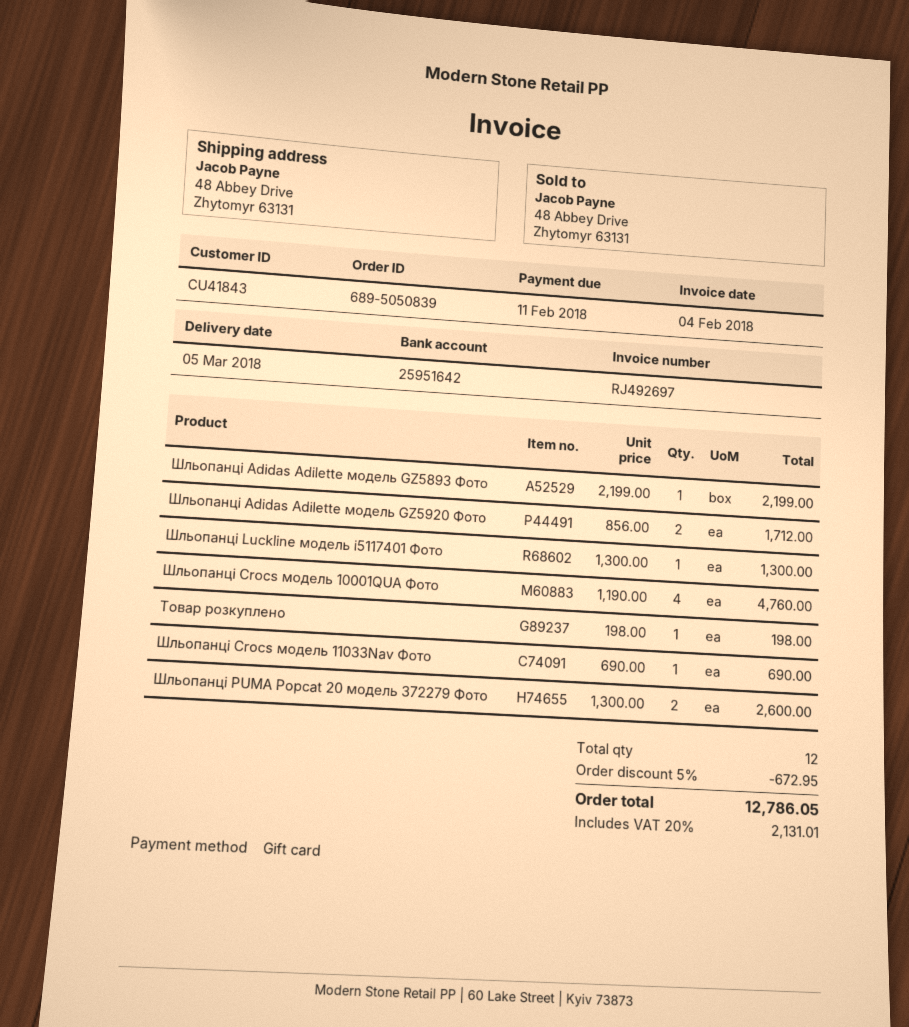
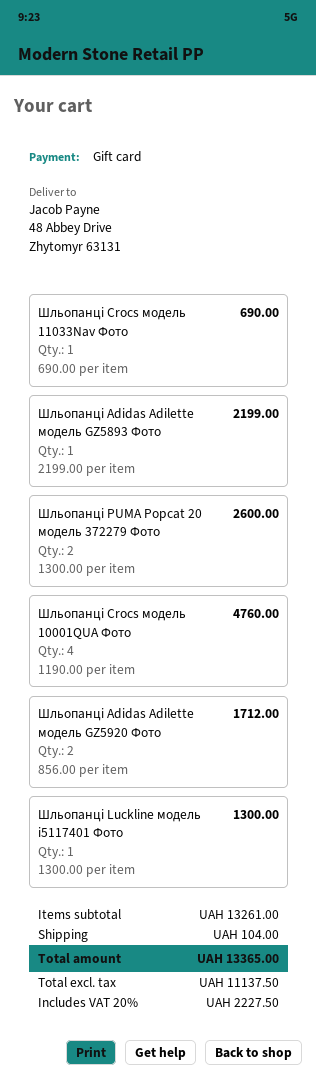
Товар розкуплено: 1 x 198.00 = 198.00 -> none
discount: 5% = 672.95 -> none
shipping: none -> 104.00
tax: 20% = 2131.01 -> 20% = 2227.50
total: 12786.05 -> 13365.00

